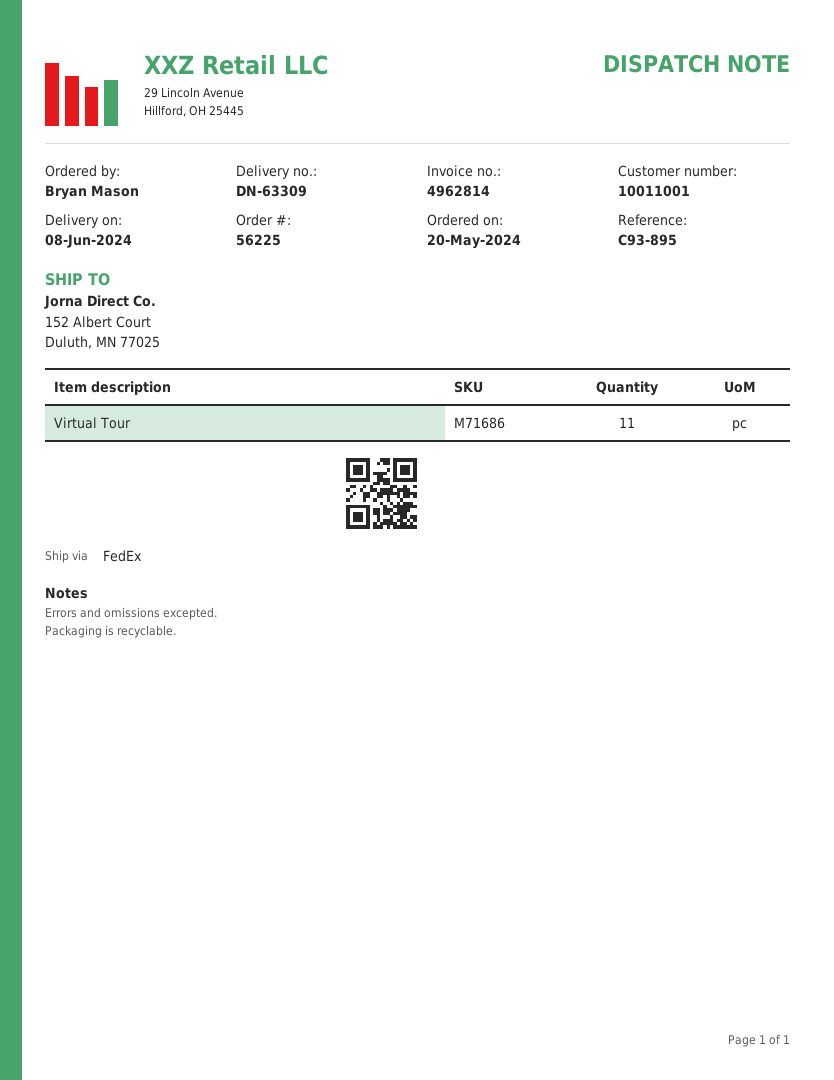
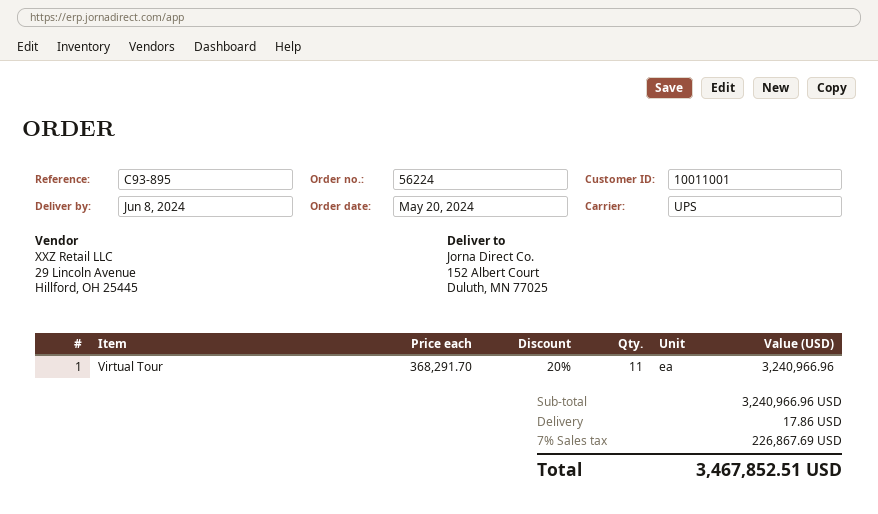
order number: 56225 -> 56224
shipping method: FedEx -> UPS

